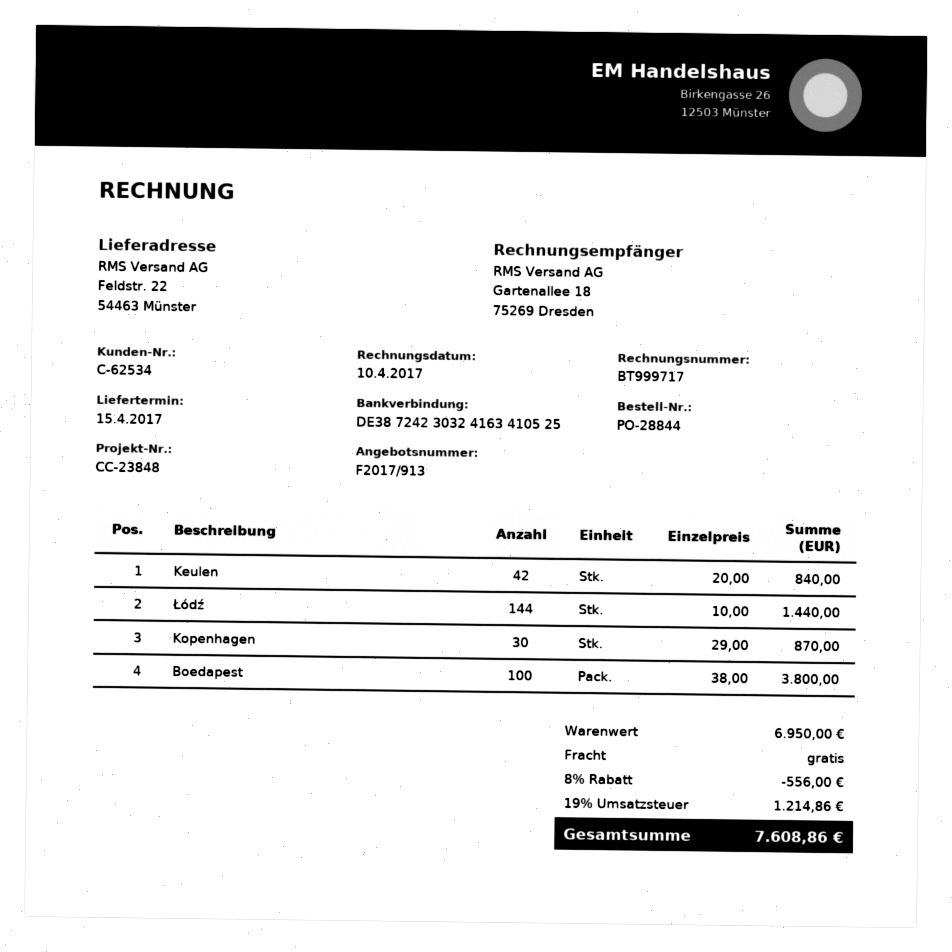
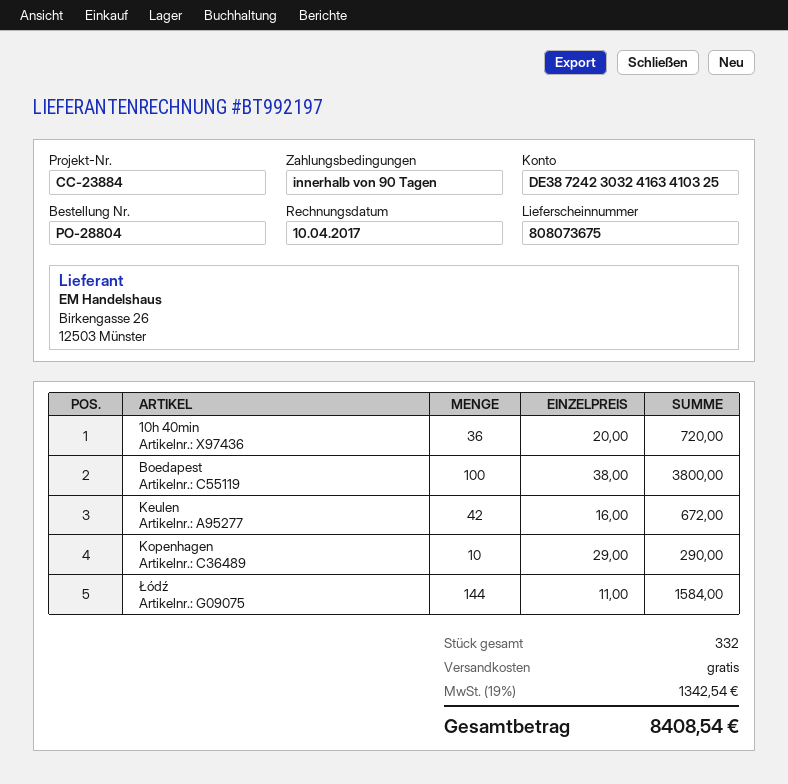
order number: PO-28844 -> PO-28804
invoice number: BT999717 -> BT992197
reference: CC-23848 -> CC-23884
bank account: DE38724230324163410525 -> DE38724230324163410325
Keulen: 42 x 20.00 = 840.00 -> 42 x 16.00 = 672.00
Łódź: 144 x 10.00 = 1440.00 -> 144 x 11.00 = 1584.00
Kopenhagen: 30 x 29.00 = 870.00 -> 10 x 29.00 = 290.00
10h 40min: none -> 36 x 20.00 = 720.00
discount: 8% = 556.00 -> none
tax: 19% = 1214.86 -> 19% = 1342.54
total: 7608.86 -> 8408.54

